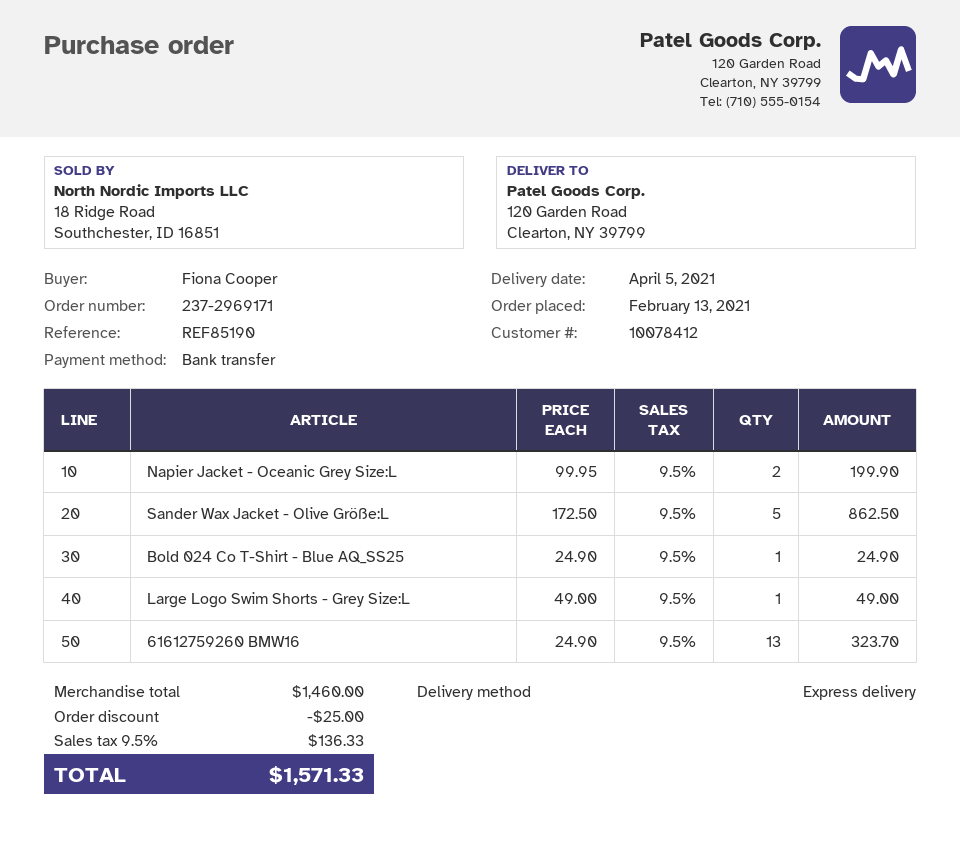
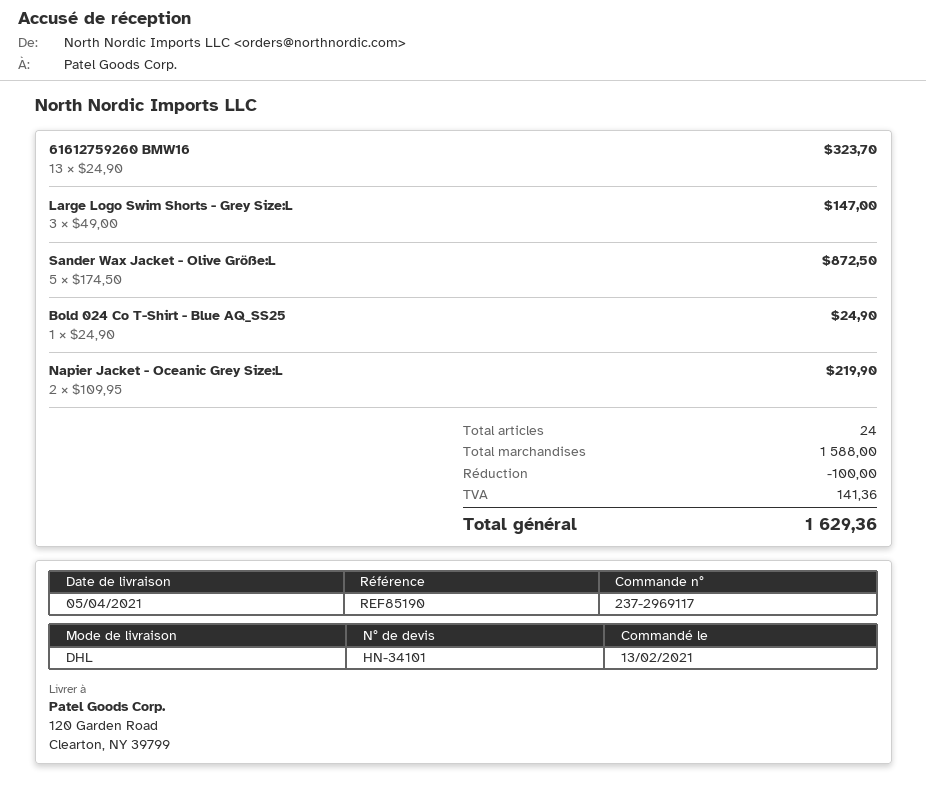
order number: 237-2969171 -> 237-2969117
shipping method: express -> DHL
Napier Jacket - Oceanic Grey Size:L: 2 x 99.95 = 199.90 -> 2 x 109.95 = 219.90
Sander Wax Jacket - Olive Größe:L: 5 x 172.50 = 862.50 -> 5 x 174.50 = 872.50
Large Logo Swim Shorts - Grey Size:L: 1 x 49.00 = 49.00 -> 3 x 49.00 = 147.00
subtotal: 1460.00 -> 1588.00
discount: 25.00 -> 100.00
tax: 136.33 -> 141.36
total: 1571.33 -> 1629.36

